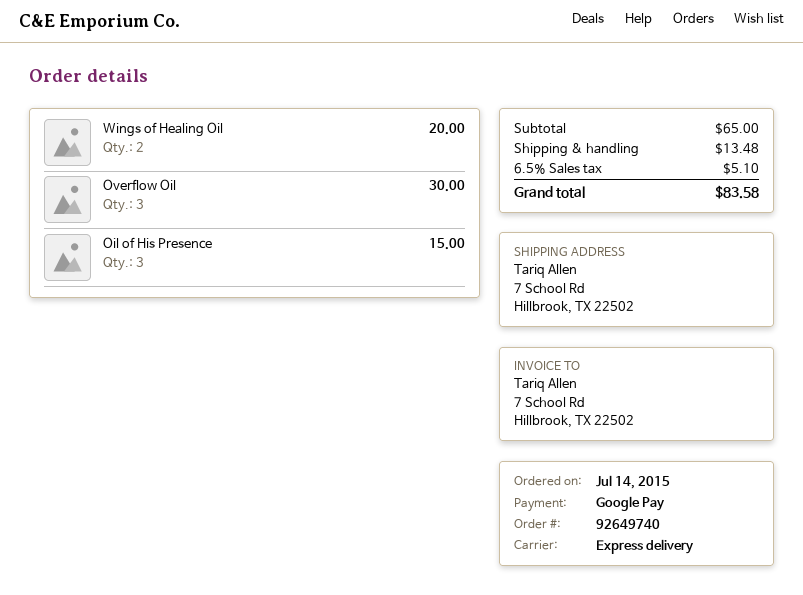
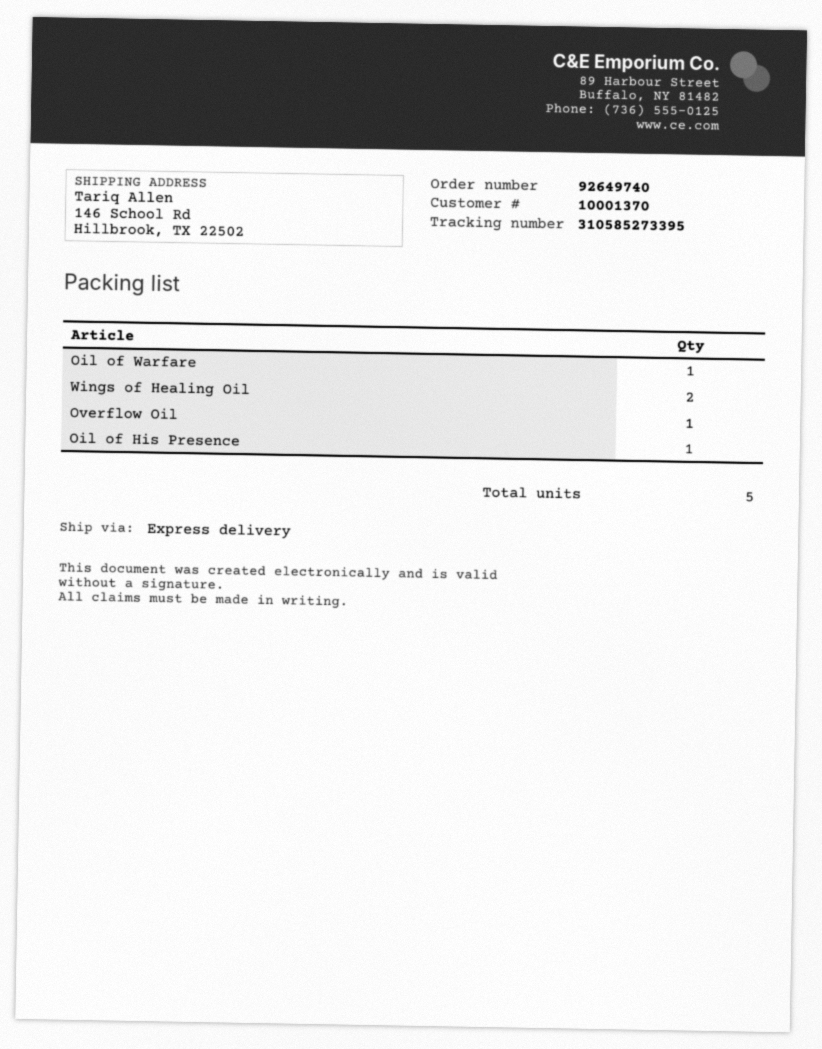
ship to: 7 School Rd, Hillbrook, TX 22502 -> 146 School Rd, Hillbrook, TX 22502
Overflow Oil: 3 -> 1
Oil of His Presence: 3 -> 1
Oil of Warfare: none -> 1

